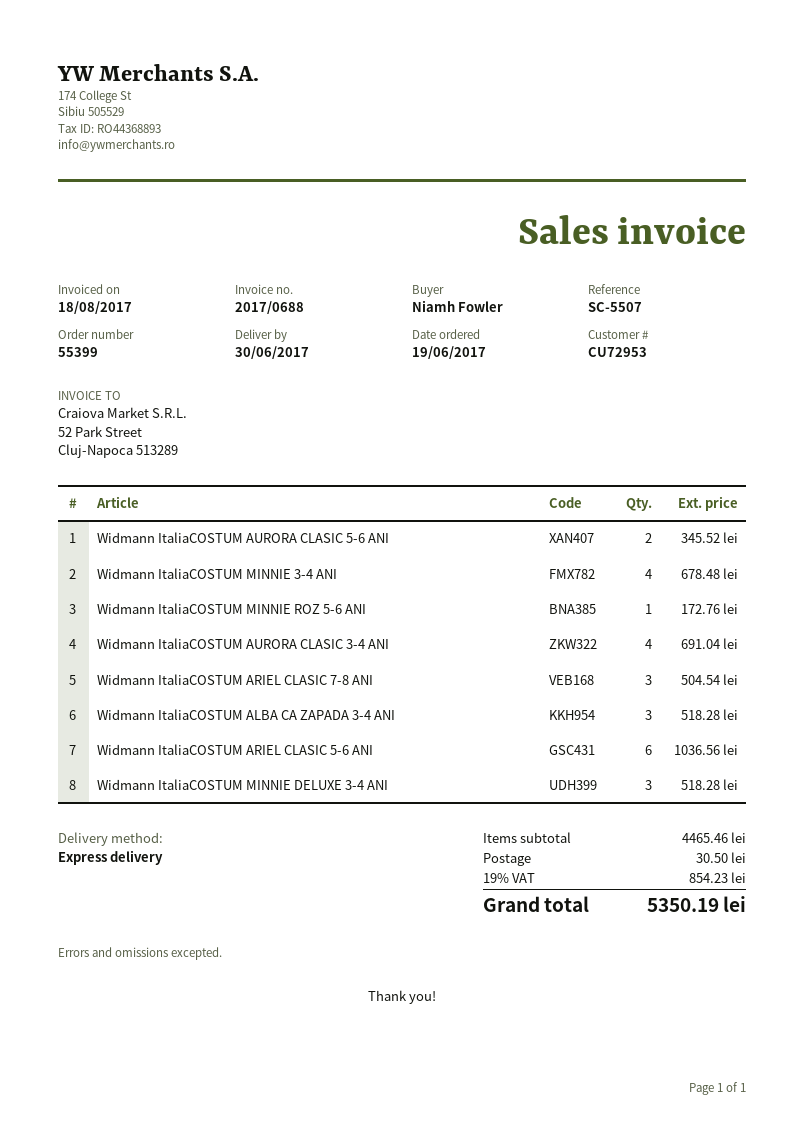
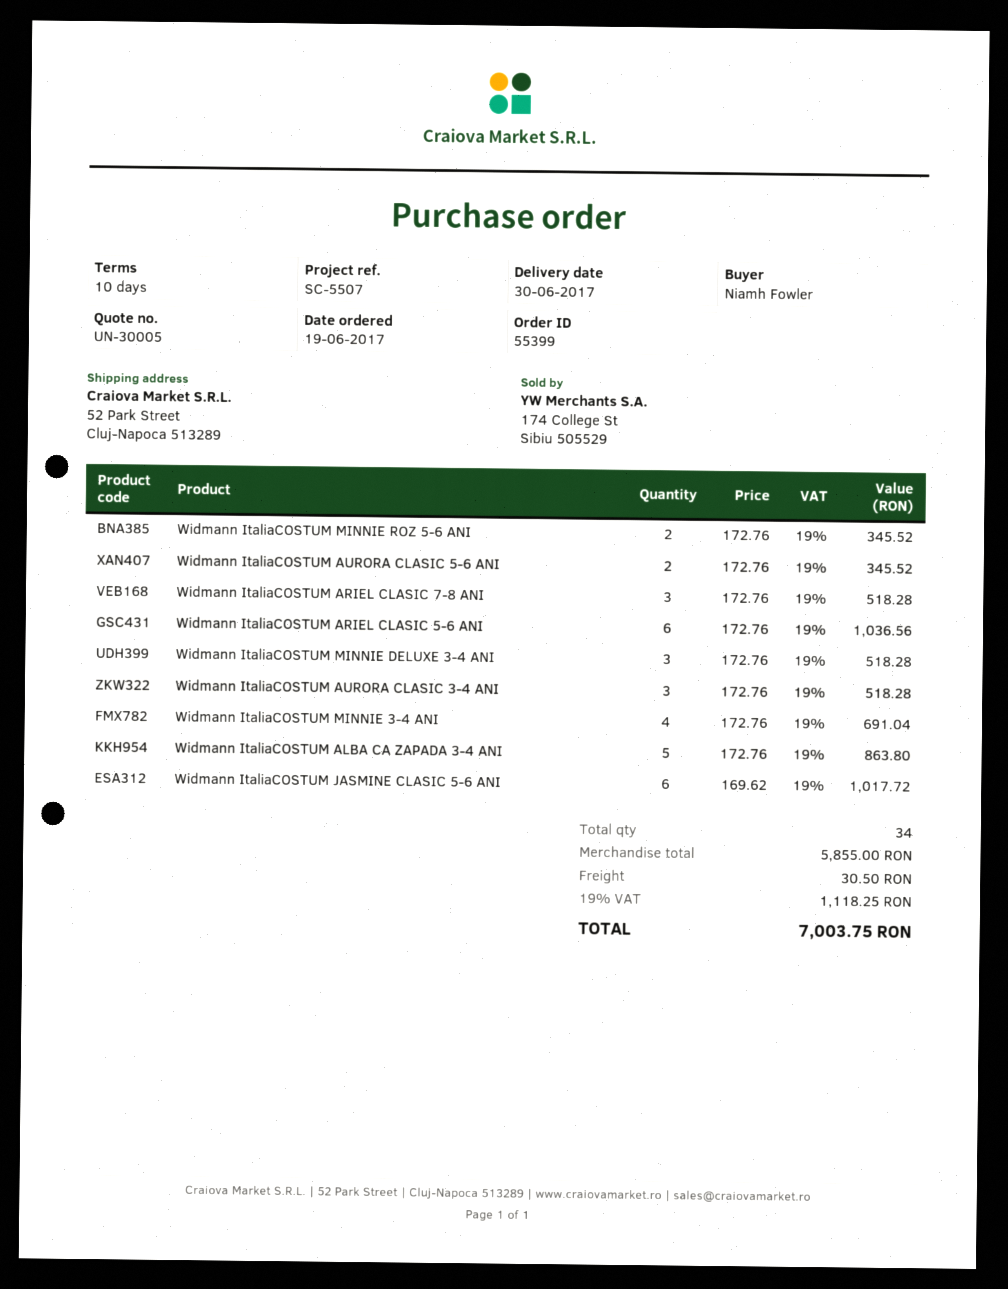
Widmann ItaliaCOSTUM MINNIE 3-4 ANI: 4 for 678.48 -> 4 for 691.04
Widmann ItaliaCOSTUM MINNIE ROZ 5-6 ANI: 1 for 172.76 -> 2 for 345.52
Widmann ItaliaCOSTUM AURORA CLASIC 3-4 ANI: 4 for 691.04 -> 3 for 518.28
Widmann ItaliaCOSTUM ARIEL CLASIC 7-8 ANI: 3 for 504.54 -> 3 for 518.28
Widmann ItaliaCOSTUM ALBA CA ZAPADA 3-4 ANI: 3 for 518.28 -> 5 for 863.80
Widmann ItaliaCOSTUM JASMINE CLASIC 5-6 ANI: none -> 6 for 1017.72
subtotal: 4465.46 -> 5855.00
tax: 19% = 854.23 -> 19% = 1118.25
total: 5350.19 -> 7003.75

